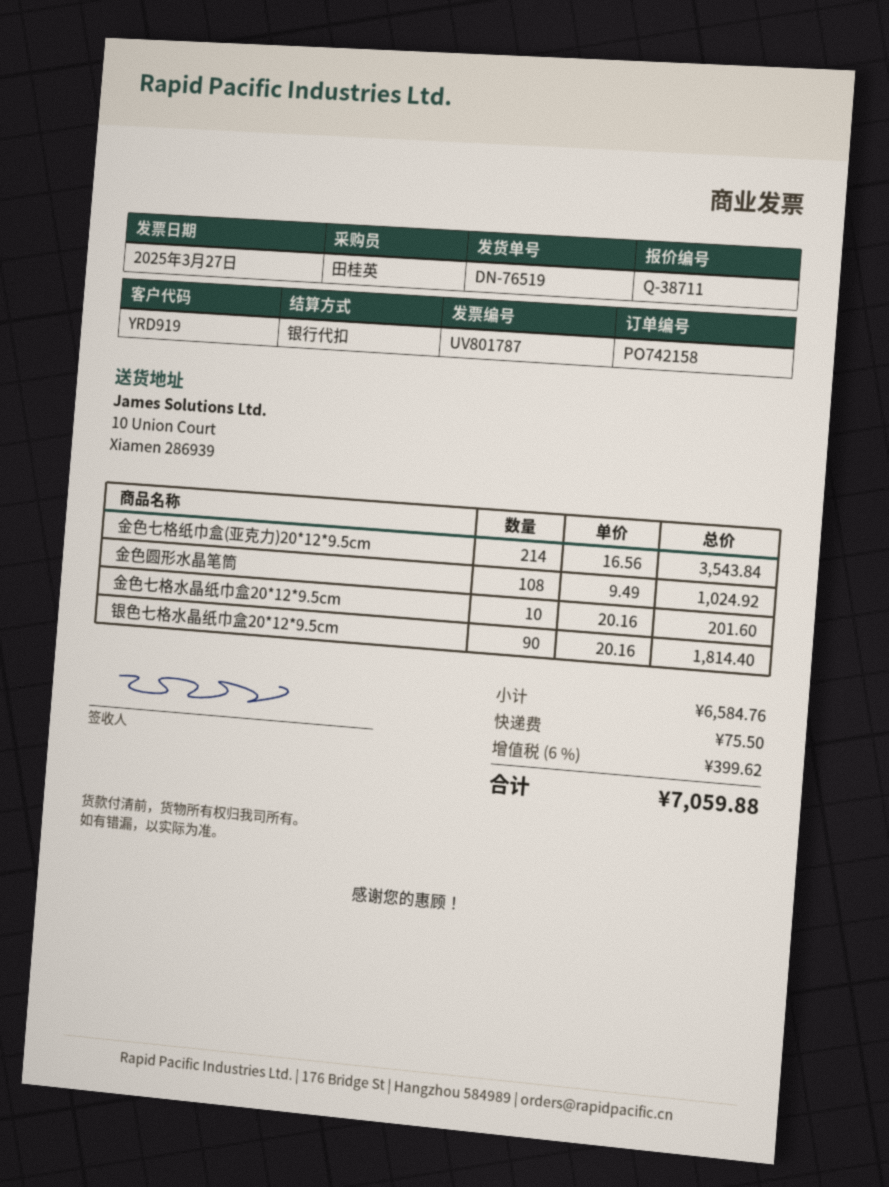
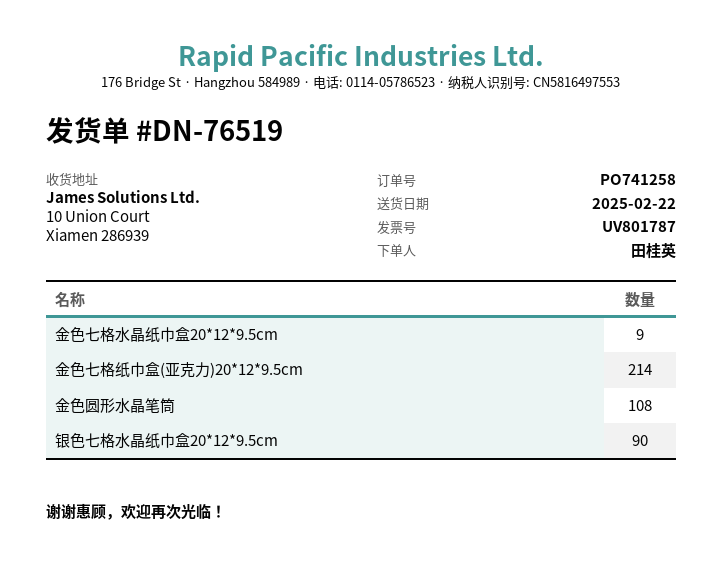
order number: PO742158 -> PO741258
金色七格水晶纸巾盒20*12*9.5cm: 10 -> 9

